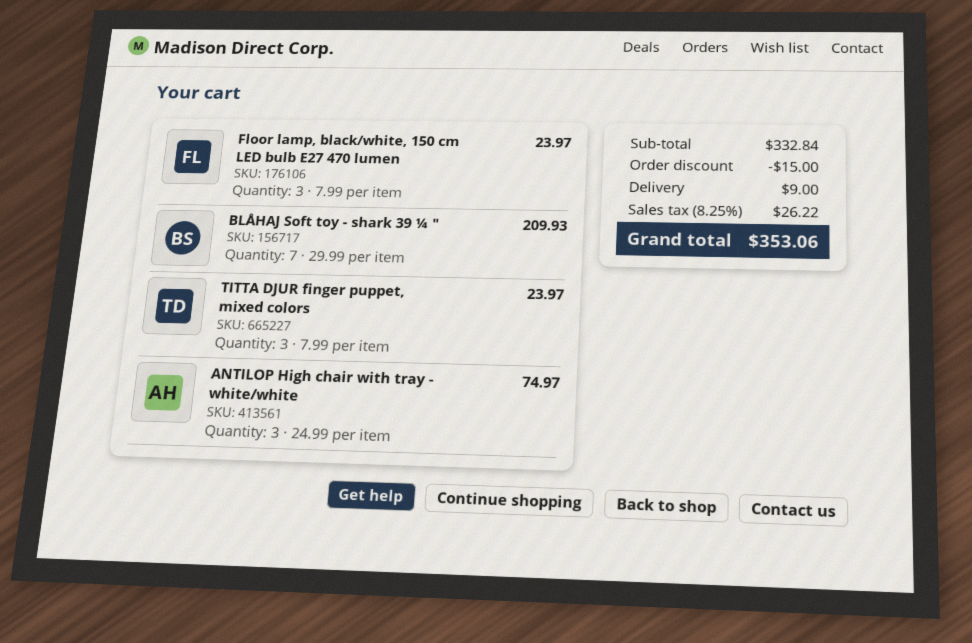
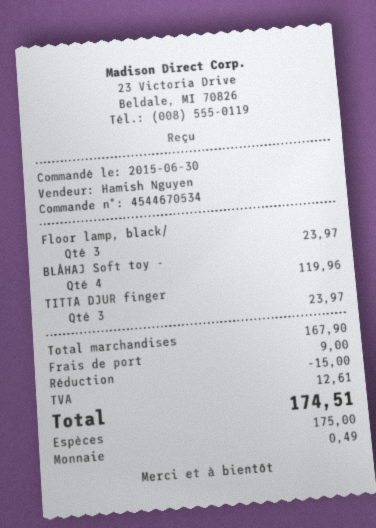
BLÅHAJ Soft toy - shark 39 ¼ ": 7 for 209.93 -> 4 for 119.96
ANTILOP High chair with tray - white/white: 3 for 74.97 -> none
subtotal: 332.84 -> 167.90
tax: 26.22 -> 12.61
total: 353.06 -> 174.51

